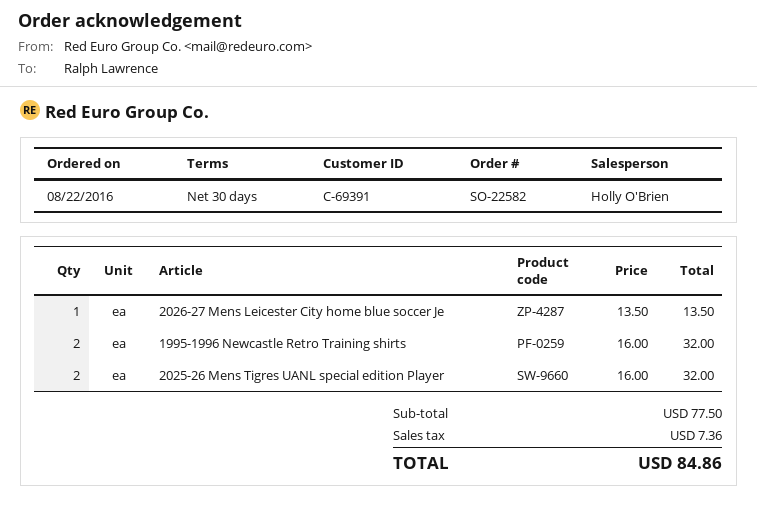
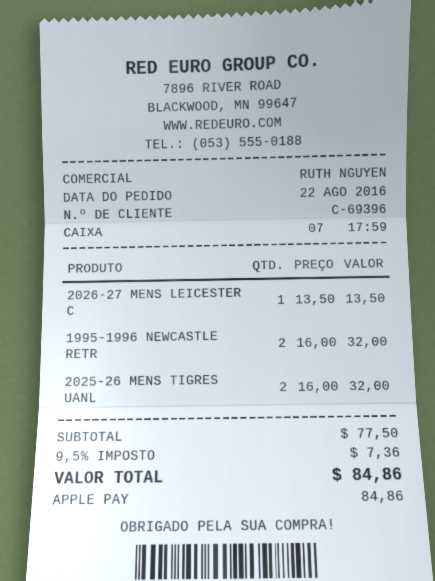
customer number: C-69391 -> C-69396
sales rep: Holly O'Brien -> RUTH NGUYEN

